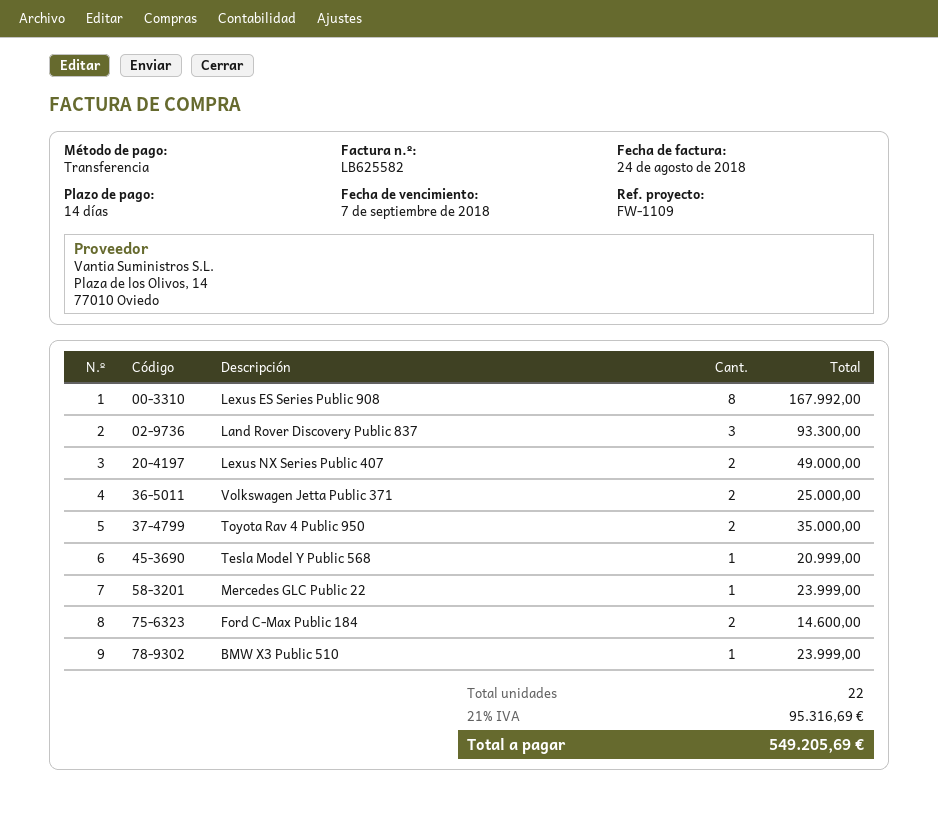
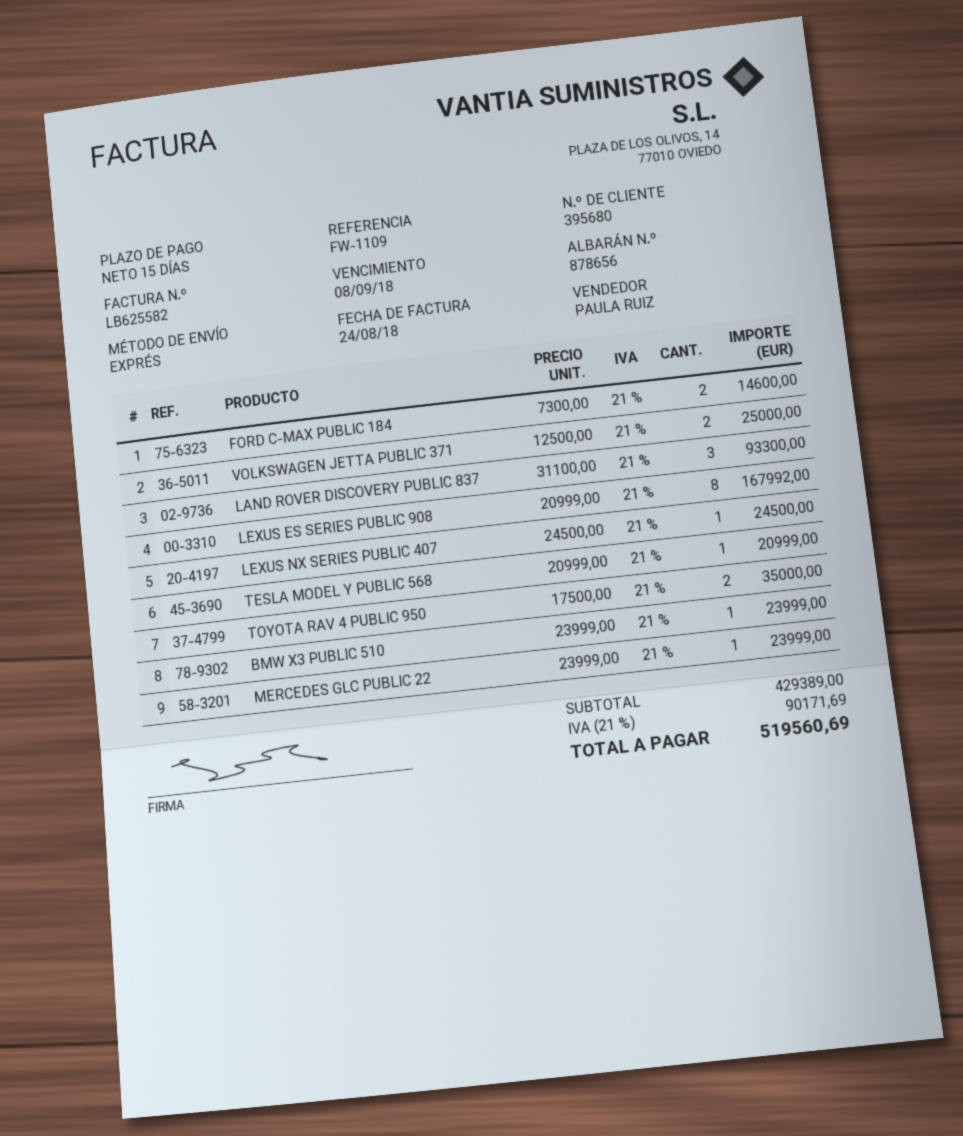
payment terms: 14 days -> 15 days
due date: 2018-09-07 -> 2018-09-08
Lexus NX Series Public 407: 2 for 49000.00 -> 1 for 24500.00
tax: 21% = 95316.69 -> 21% = 90171.69
total: 549205.69 -> 519560.69

